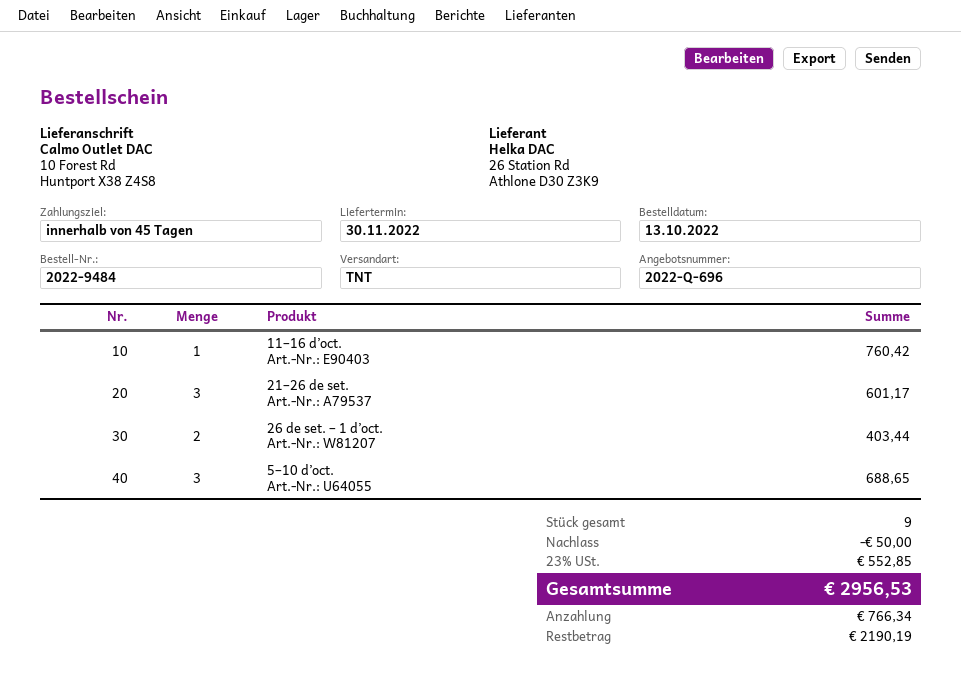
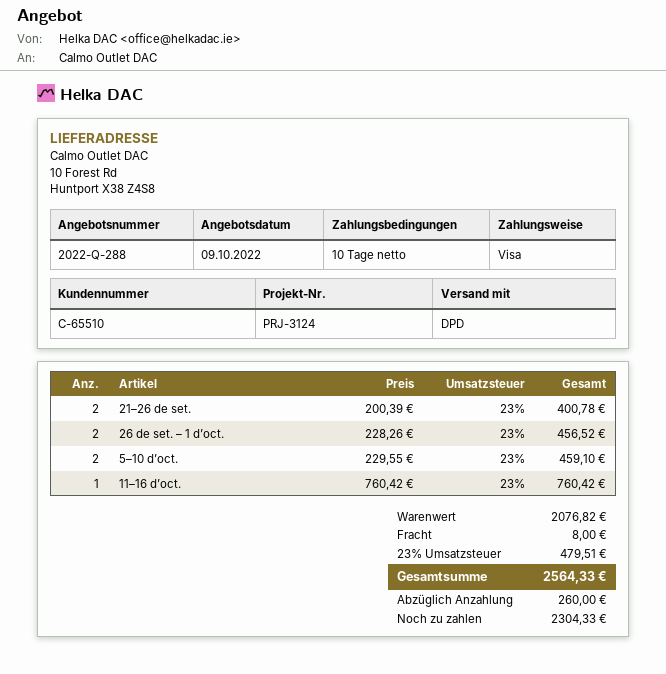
quote number: 2022-Q-696 -> 2022-Q-288
payment terms: 45 days -> 10 days
shipping method: TNT -> DPD
21–26 de set.: 3 for 601.17 -> 2 for 400.78
26 de set. – 1 d’oct.: 2 for 403.44 -> 2 for 456.52
5–10 d’oct.: 3 for 688.65 -> 2 for 459.10
discount: 50.00 -> none
shipping: none -> 8.00
tax: 23% = 552.85 -> 23% = 479.51
total: 2956.53 -> 2564.33
deposit: 766.34 -> 260.00
balance: 2190.19 -> 2304.33

